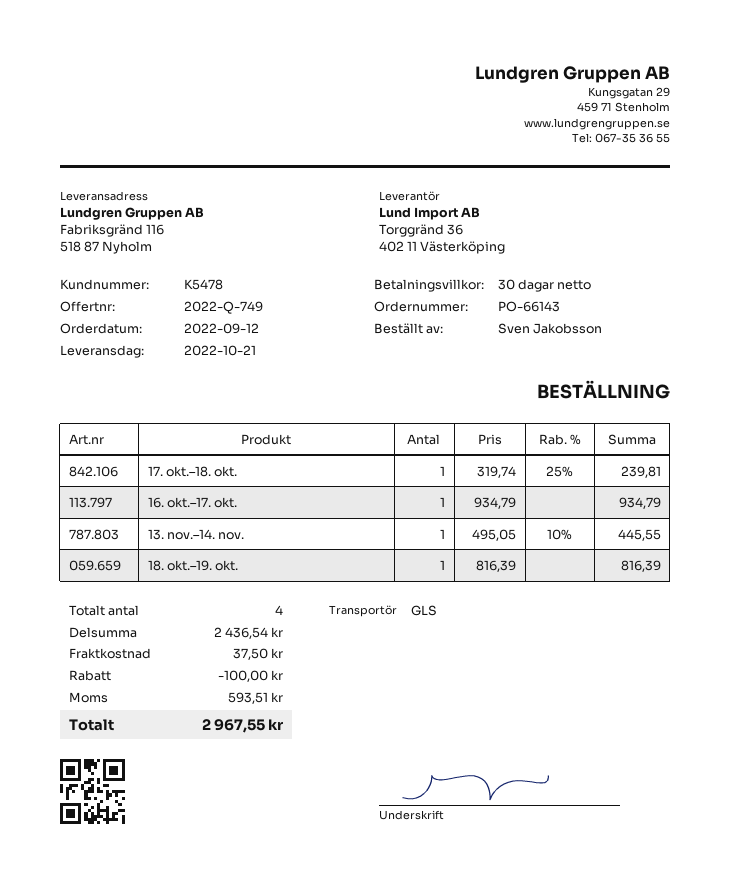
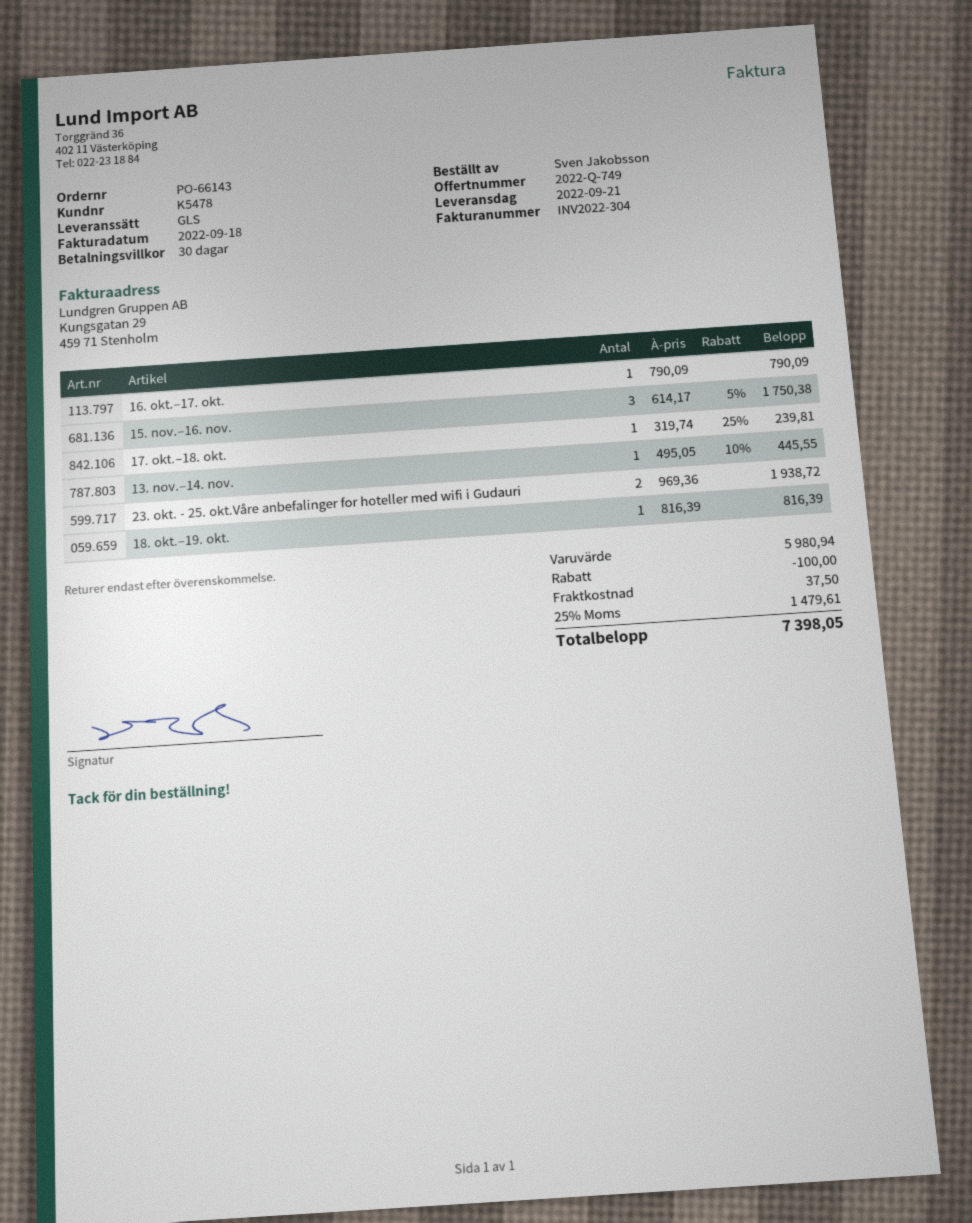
delivery date: 2022-10-21 -> 2022-09-21
16. okt.–17. okt.: 1 x 934.79 = 934.79 -> 1 x 790.09 = 790.09
15. nov.–16. nov.: none -> 3 x 614.17 - 5% = 1750.38
23. okt. - 25. okt.Våre anbefalinger for hoteller med wifi i Gudauri: none -> 2 x 969.36 = 1938.72
subtotal: 2436.54 -> 5980.94
tax: 593.51 -> 1479.61
total: 2967.55 -> 7398.05

